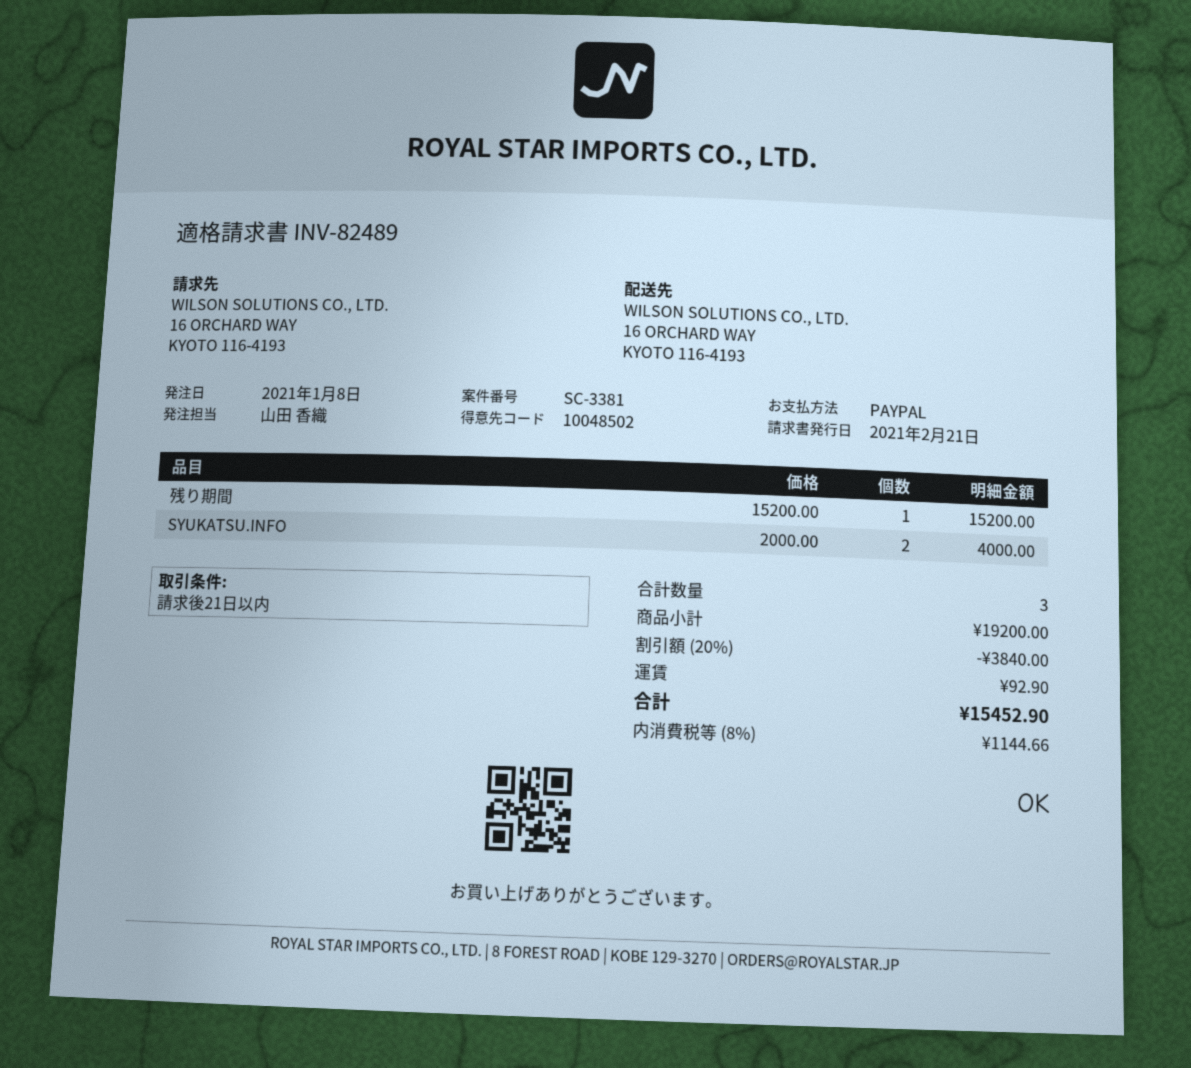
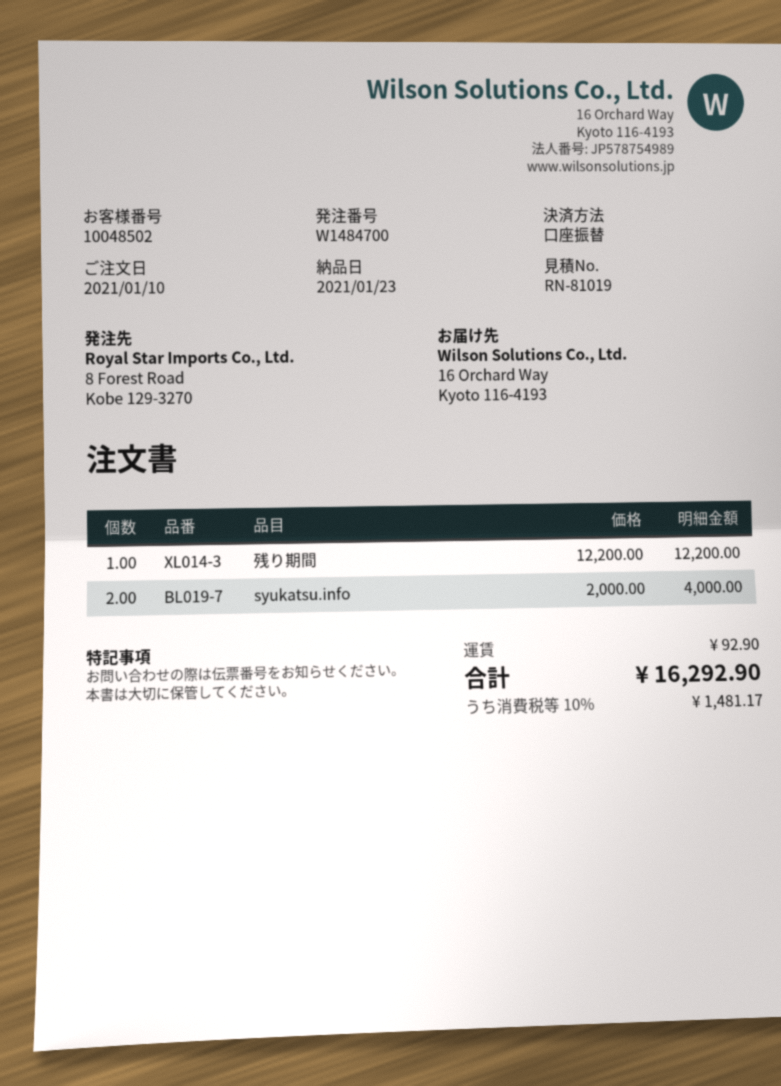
order date: 2021-01-08 -> 2021-01-10
payment method: PayPal -> direct debit
残り期間: 1 x 15200.00 = 15200.00 -> 1 x 12200.00 = 12200.00
discount: 20% = 3840.00 -> none
tax: 8% = 1144.66 -> 10% = 1481.17
total: 15452.90 -> 16292.90

